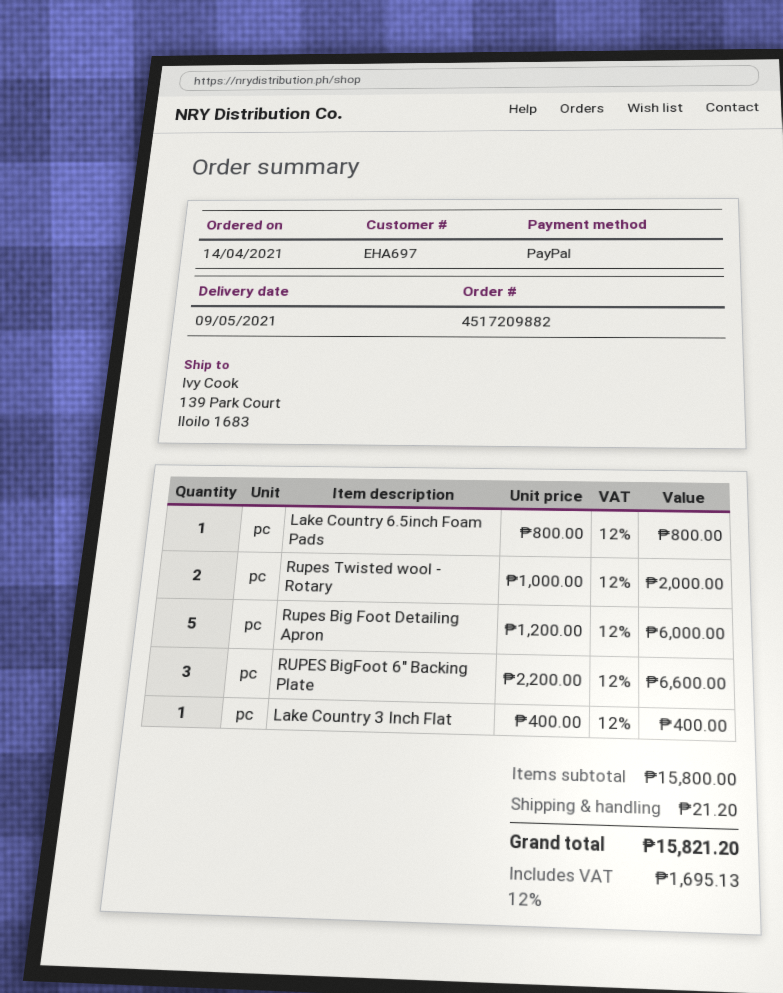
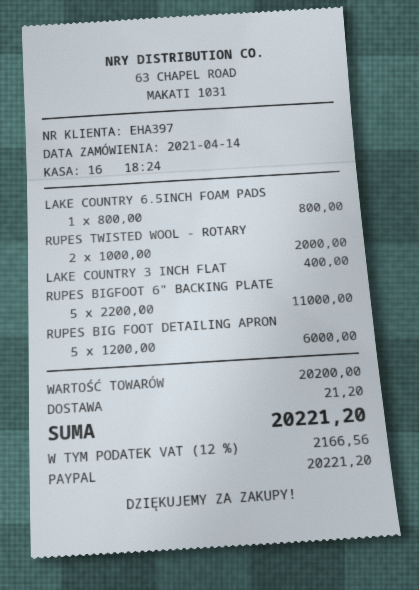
customer number: EHA697 -> EHA397
RUPES BigFoot 6" Backing Plate: 3 x 2200.00 = 6600.00 -> 5 x 2200.00 = 11000.00
subtotal: 15800.00 -> 20200.00
tax: 12% = 1695.13 -> 12% = 2166.56
total: 15821.20 -> 20221.20

